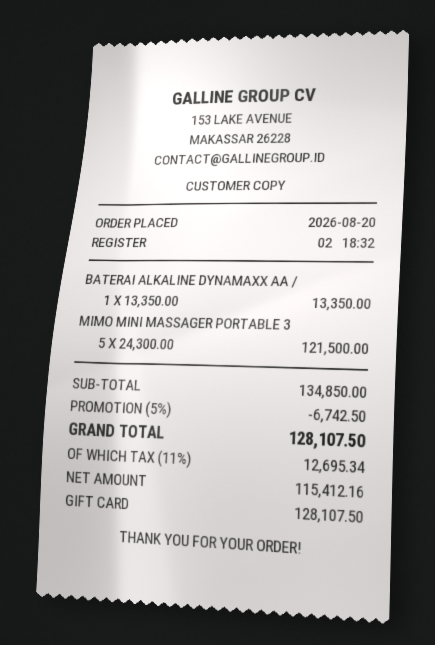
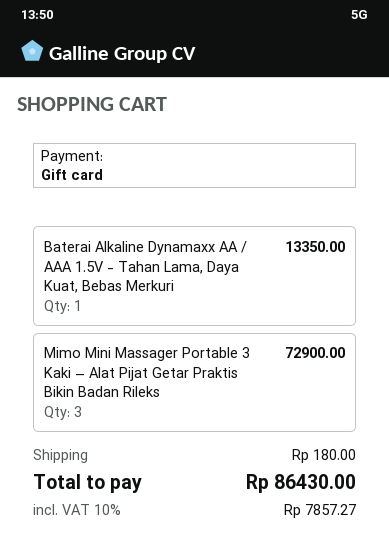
MIMO MINI MASSAGER PORTABLE 3: 5 for 121500.00 -> 3 for 72900.00
discount: 5% = 6742.50 -> none
shipping: none -> 180.00
tax: 11% = 12695.34 -> 10% = 7857.27
total: 128107.50 -> 86430.00

